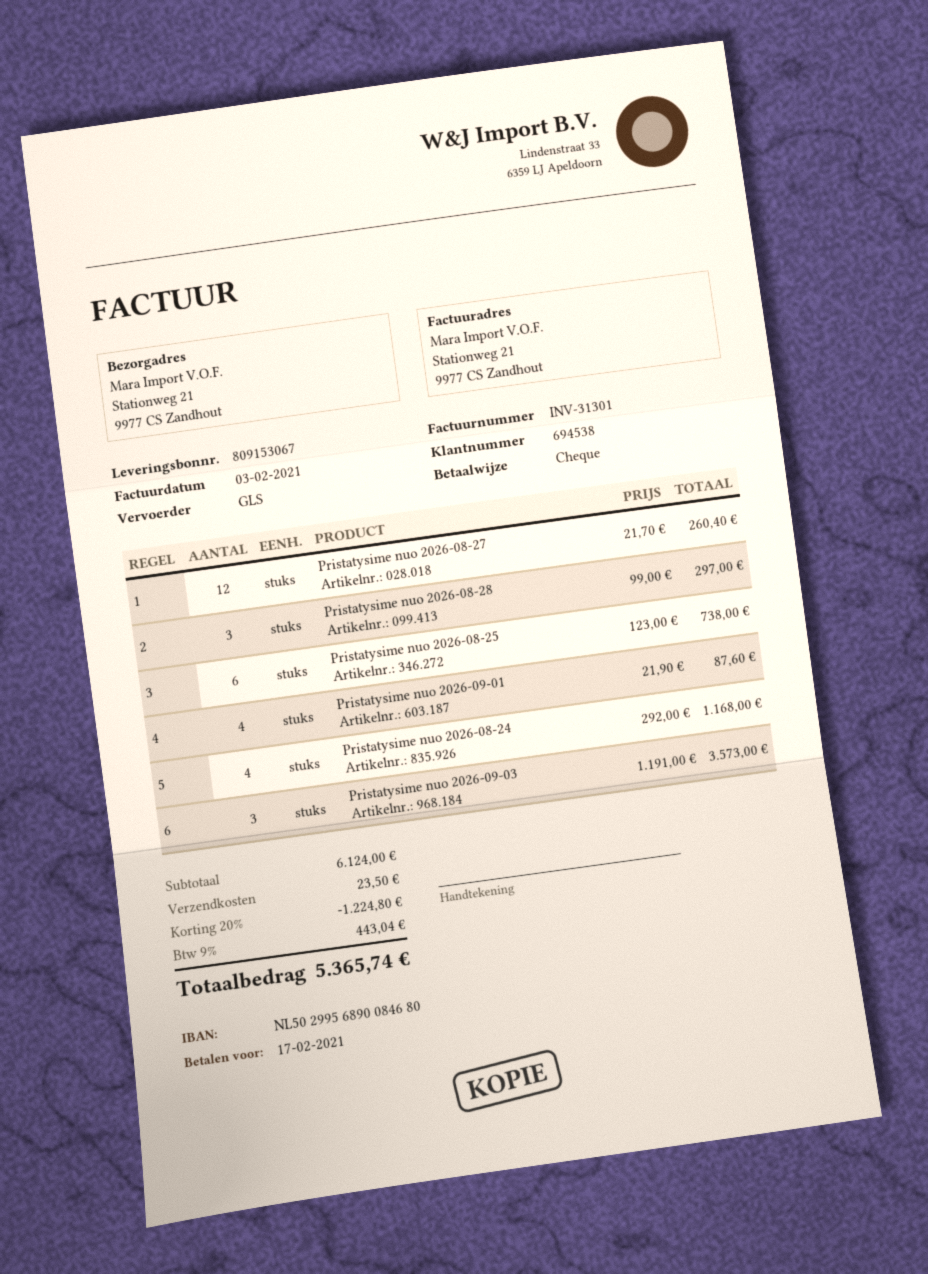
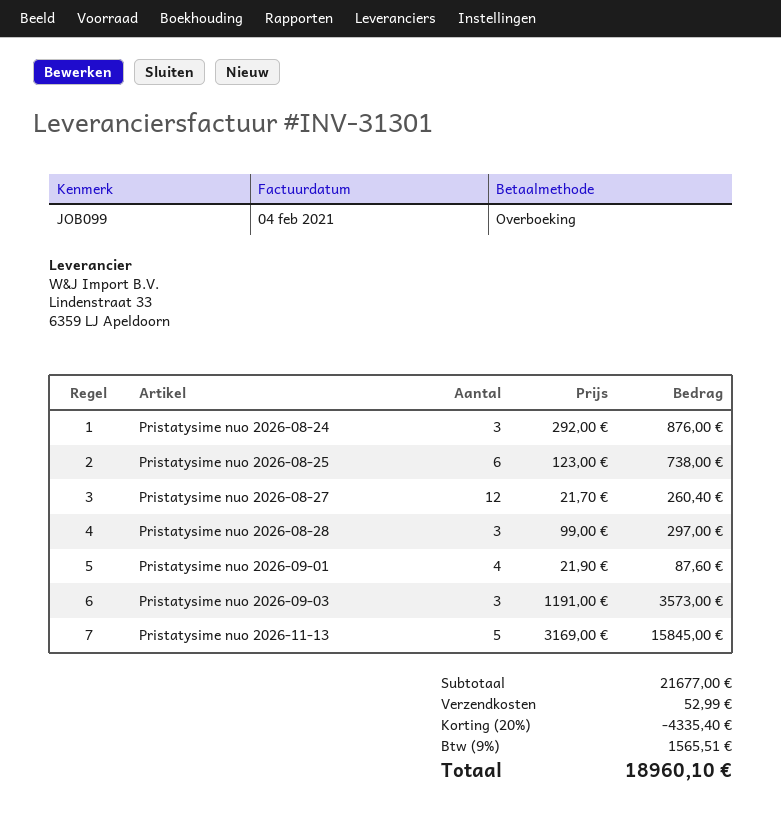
invoice date: 2021-02-03 -> 2021-02-04
payment method: cheque -> bank transfer
Pristatysime nuo 2026‑08‑24: 4 x 292.00 = 1168.00 -> 3 x 292.00 = 876.00
Pristatysime nuo 2026‑11‑13: none -> 5 x 3169.00 = 15845.00
subtotal: 6124.00 -> 21677.00
discount: 20% = 1224.80 -> 20% = 4335.40
shipping: 23.50 -> 52.99
tax: 9% = 443.04 -> 9% = 1565.51
total: 5365.74 -> 18960.10

